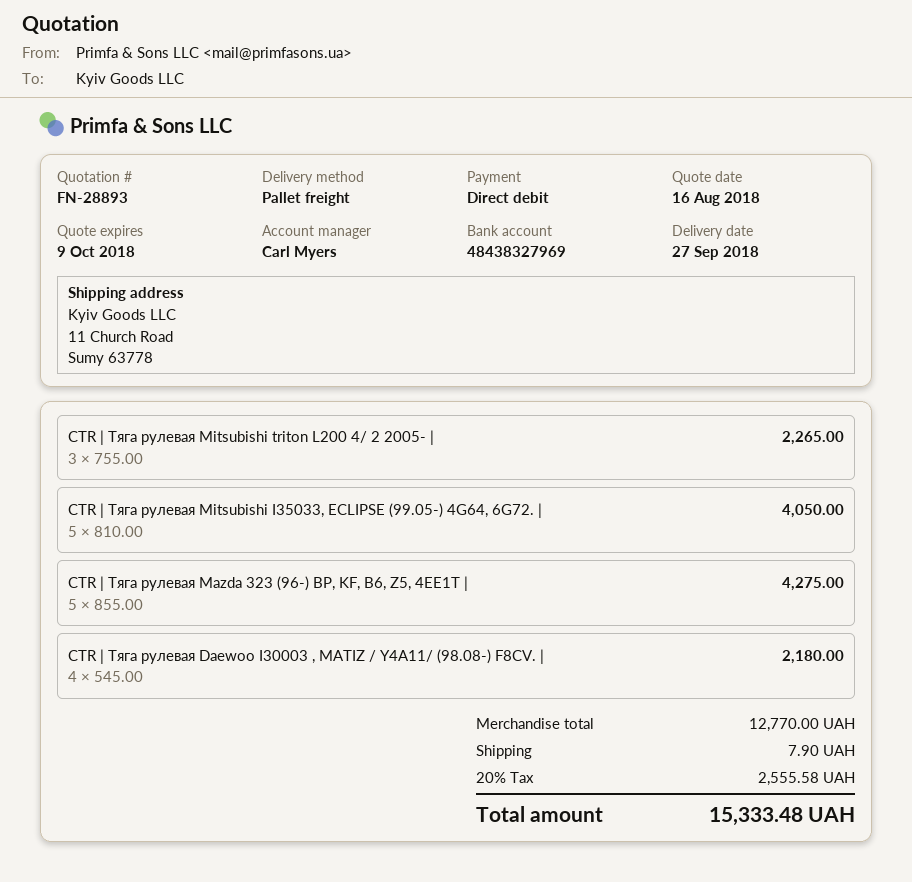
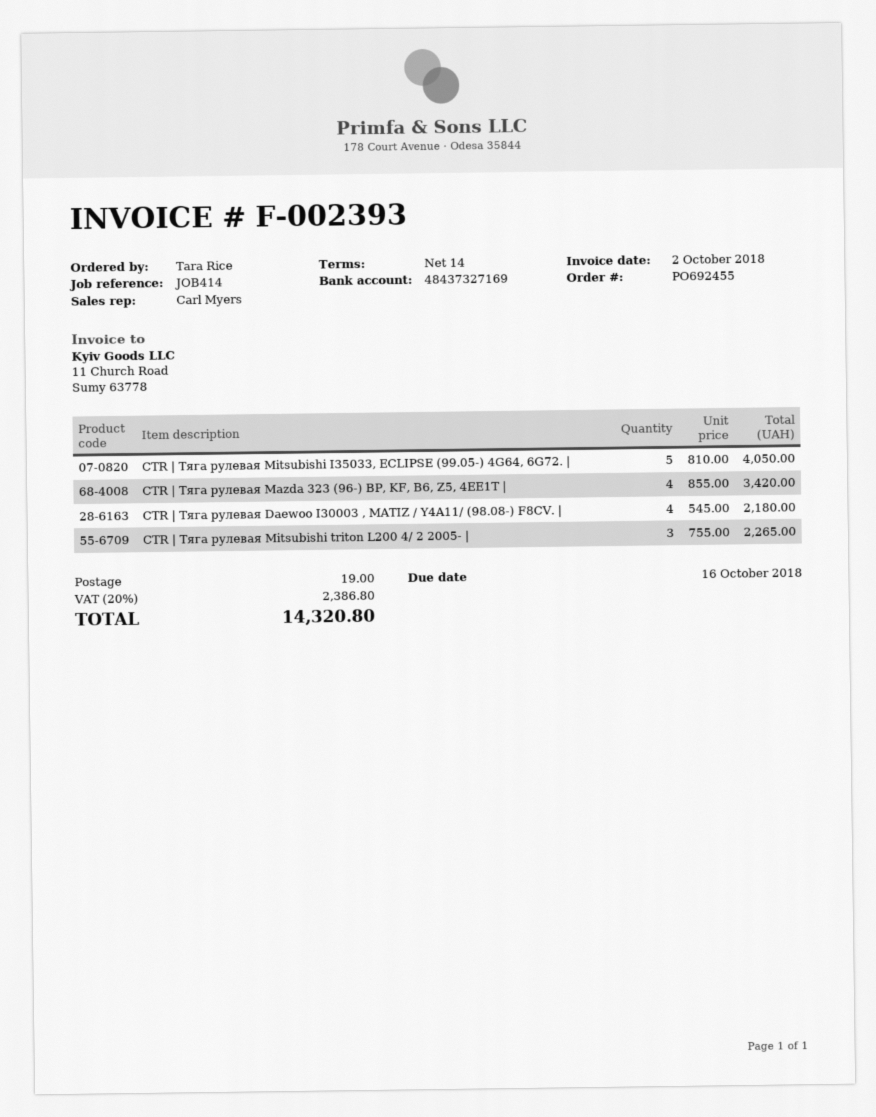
bank account: 48438327969 -> 48437327169
CTR | Тяга рулевая Mazda 323 (96-) BP, KF, B6, Z5, 4EE1T |: 5 x 855.00 = 4275.00 -> 4 x 855.00 = 3420.00
shipping: 7.90 -> 19.00
tax: 20% = 2555.58 -> 20% = 2386.80
total: 15333.48 -> 14320.80

